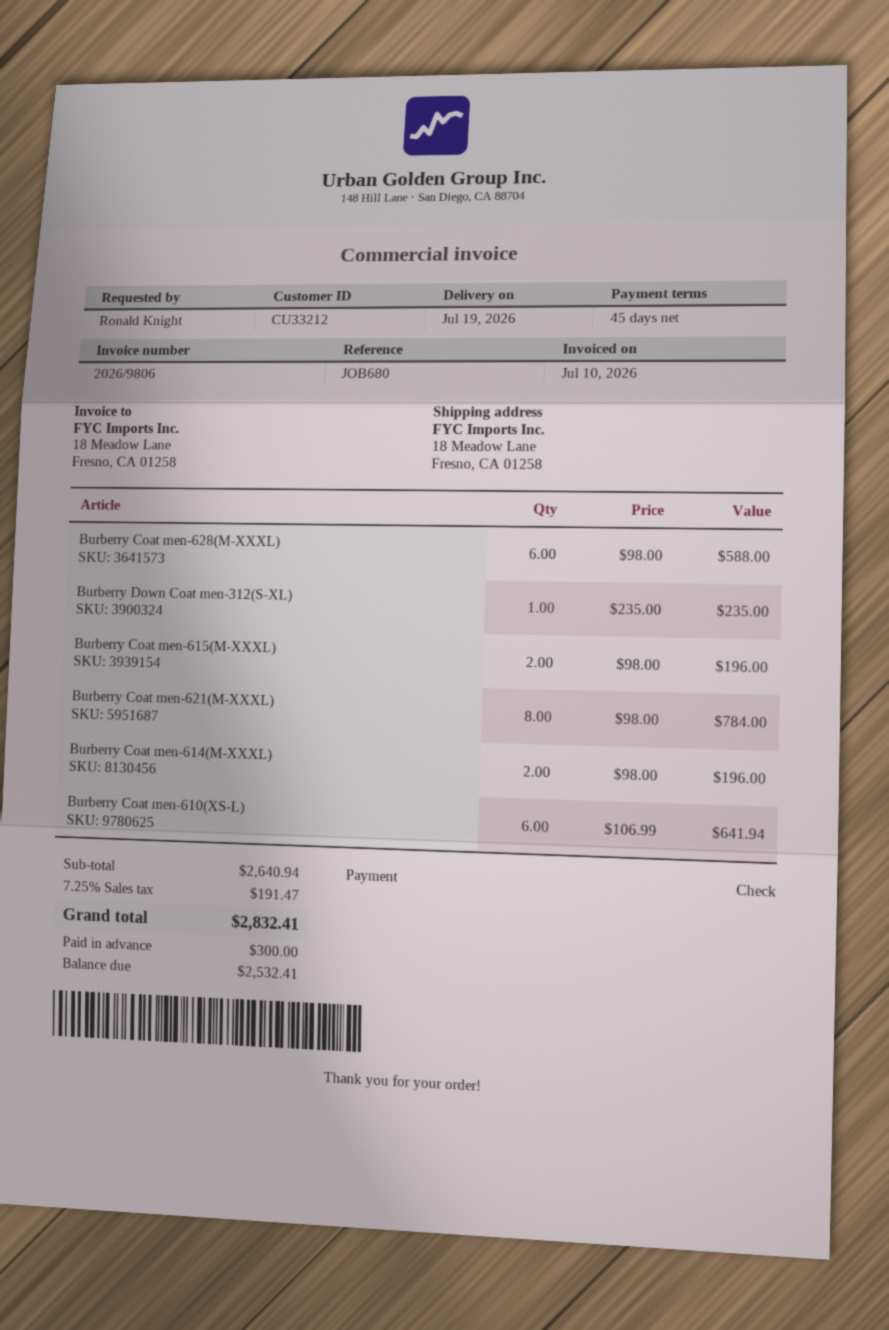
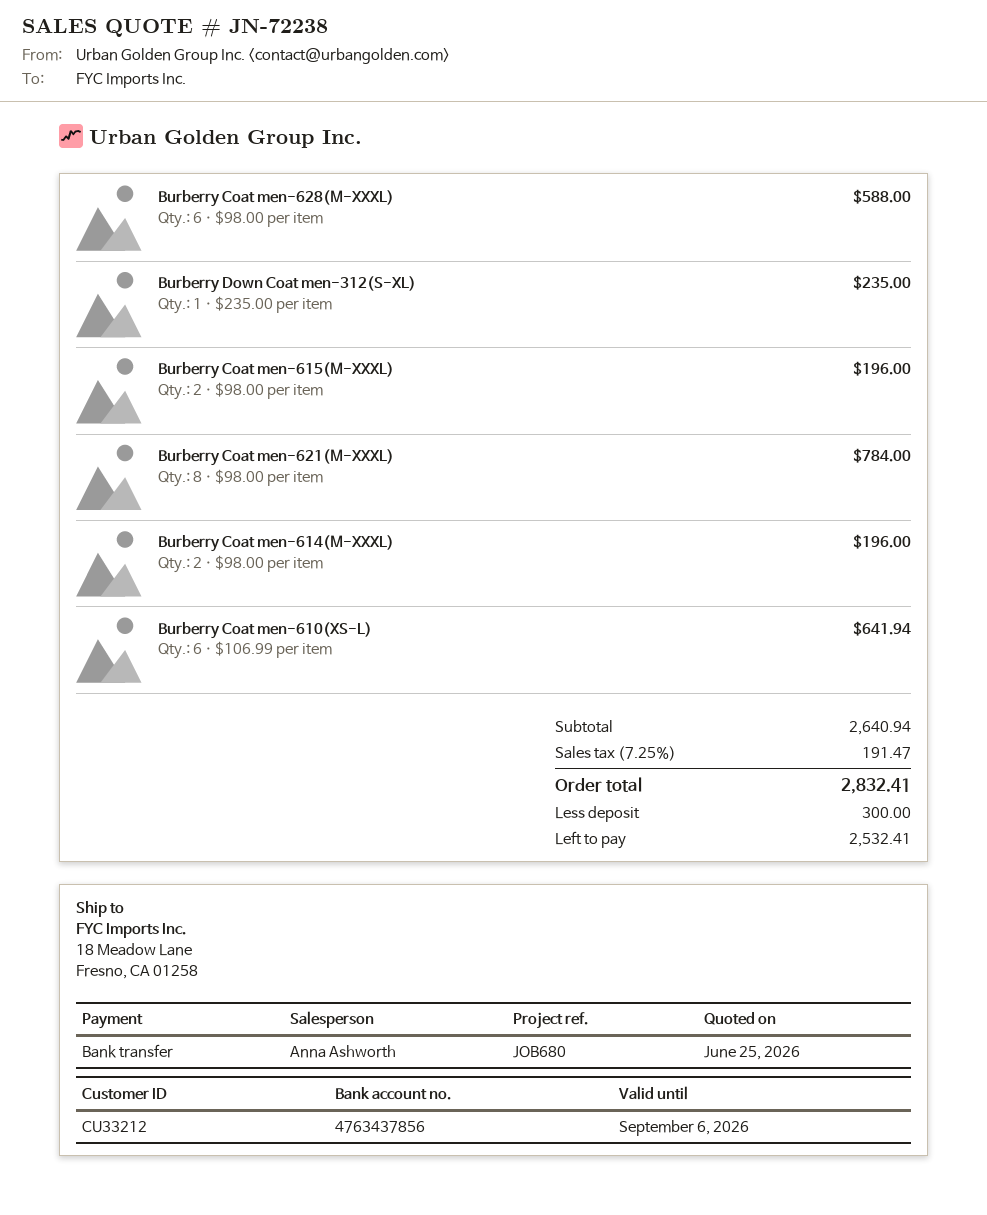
payment method: cheque -> bank transfer

